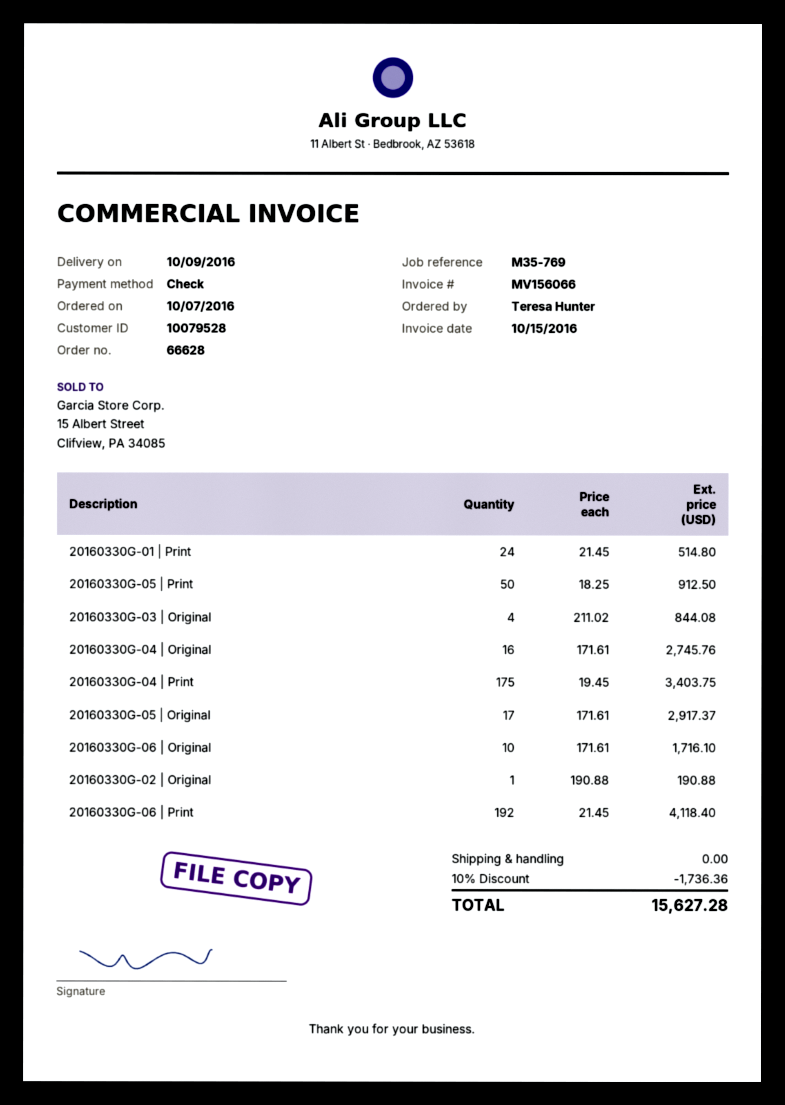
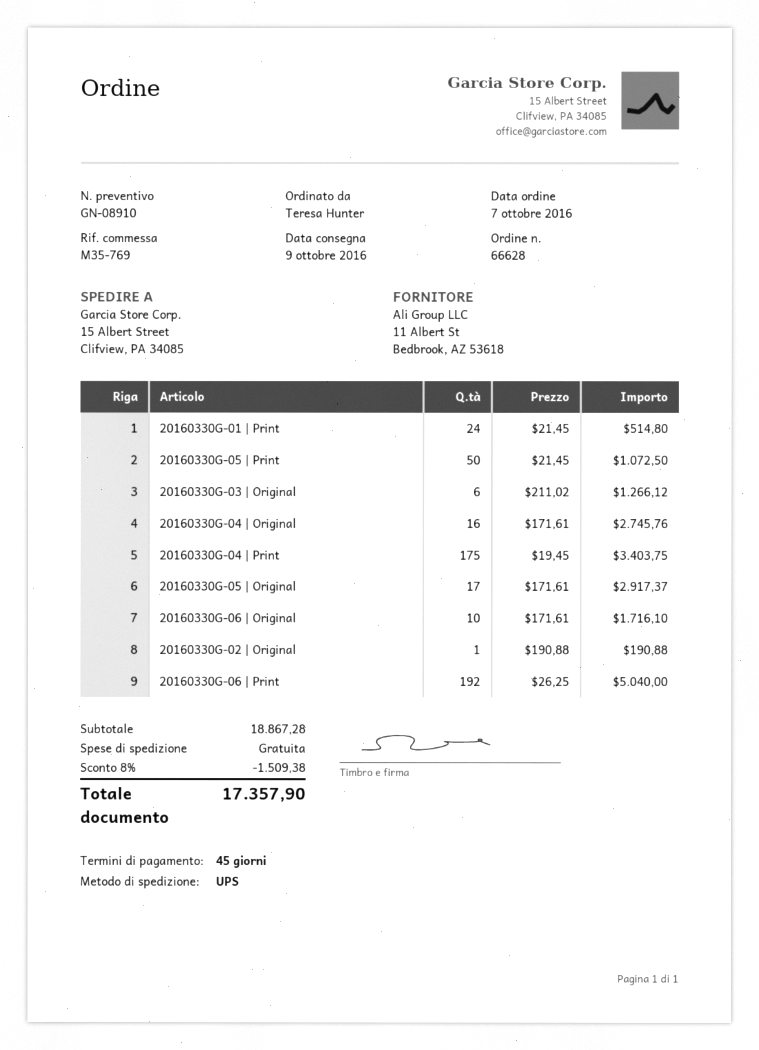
20160330G-05 | Print: 50 x 18.25 = 912.50 -> 50 x 21.45 = 1072.50
20160330G-03 | Original: 4 x 211.02 = 844.08 -> 6 x 211.02 = 1266.12
20160330G-06 | Print: 192 x 21.45 = 4118.40 -> 192 x 26.25 = 5040.00
discount: 10% = 1736.36 -> 8% = 1509.38
total: 15627.28 -> 17357.90

